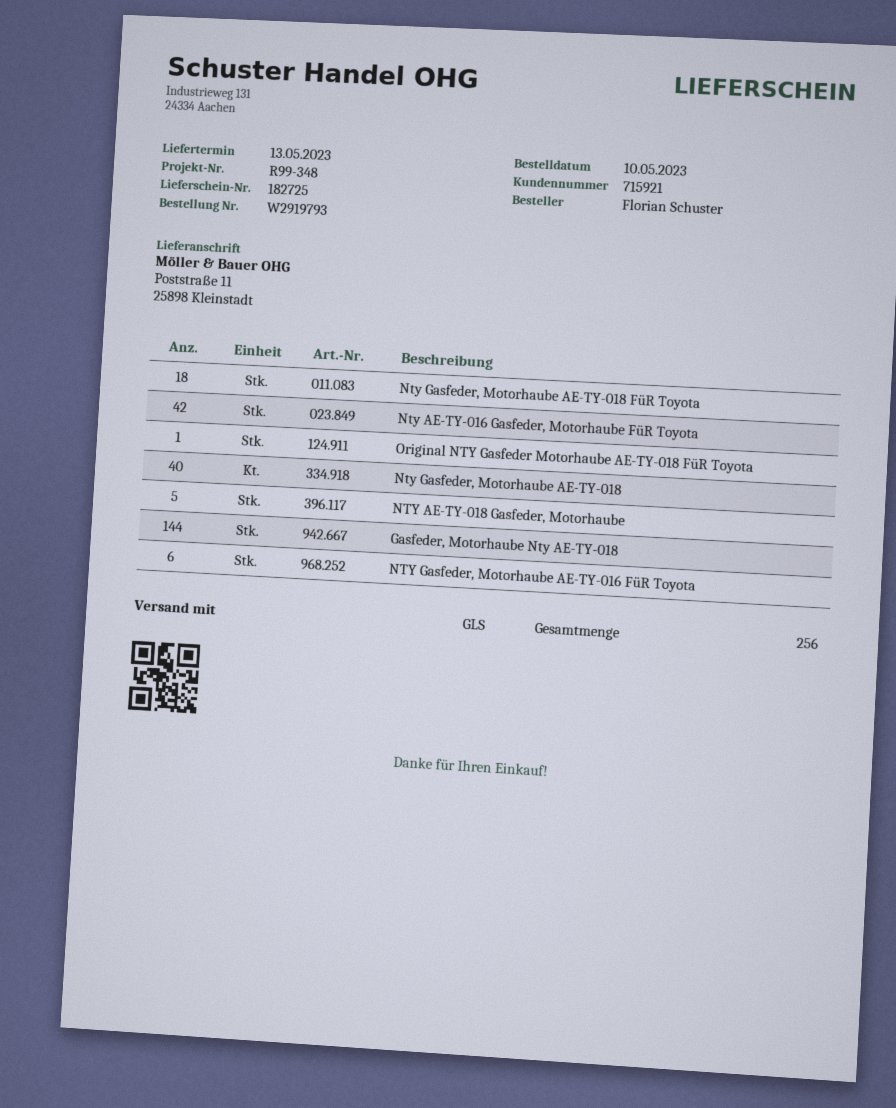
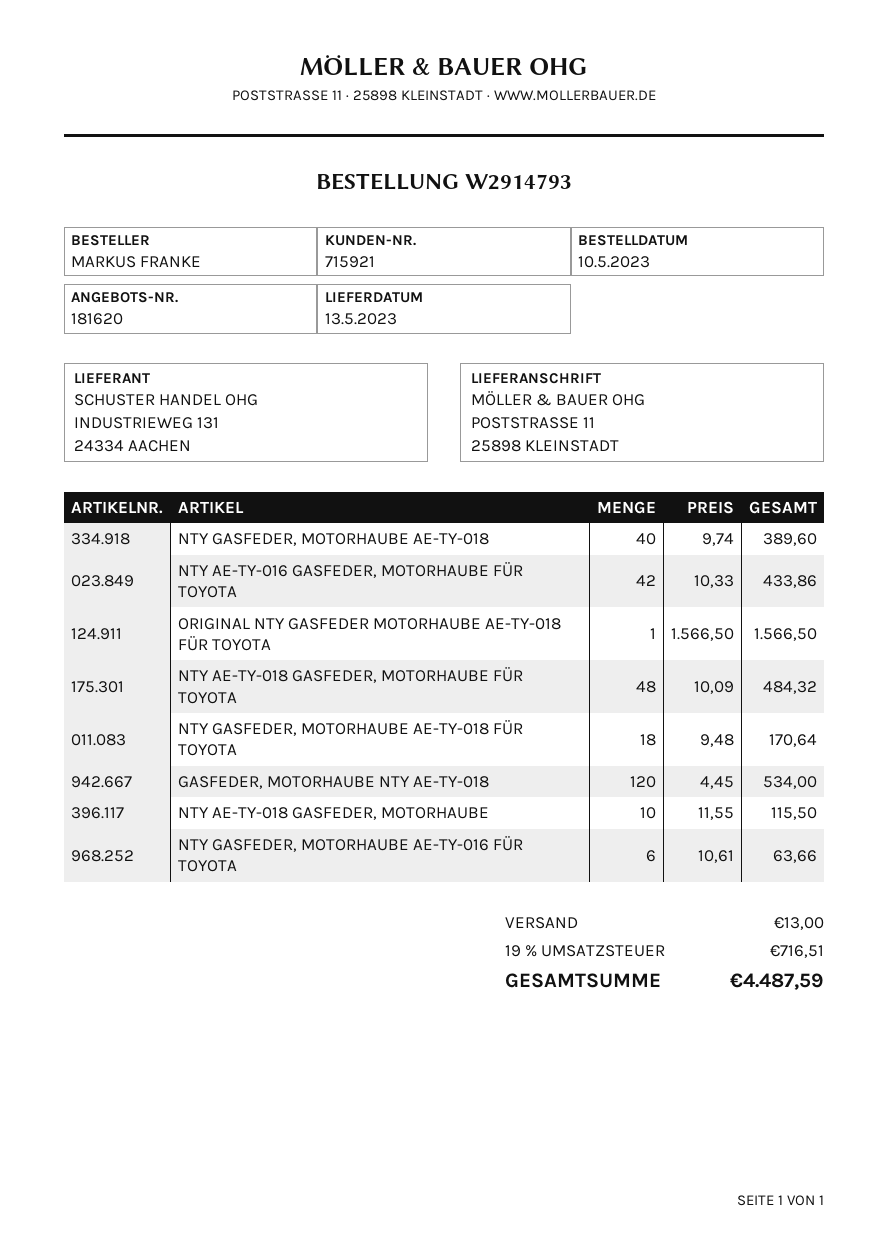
order number: W2919793 -> W2914793
ordered by: Florian Schuster -> MARKUS FRANKE
NTY AE-TY-018 Gasfeder, Motorhaube: 5 -> 10
Gasfeder, Motorhaube Nty AE-TY-018: 144 -> 120
NTY AE-TY-018 GASFEDER, MOTORHAUBE FÜR TOYOTA: none -> 48

